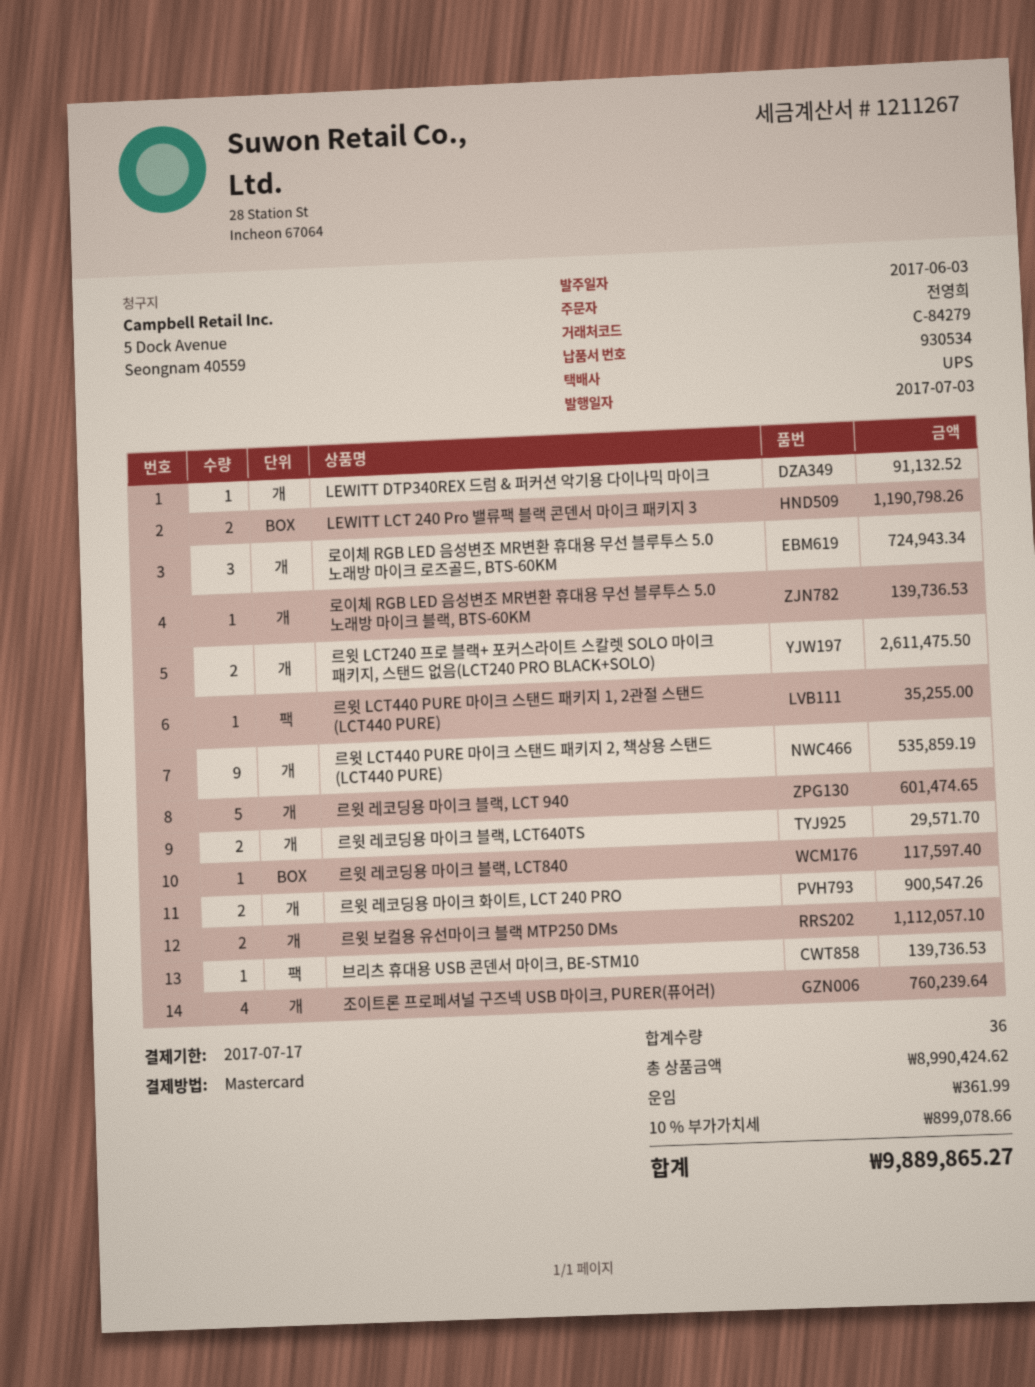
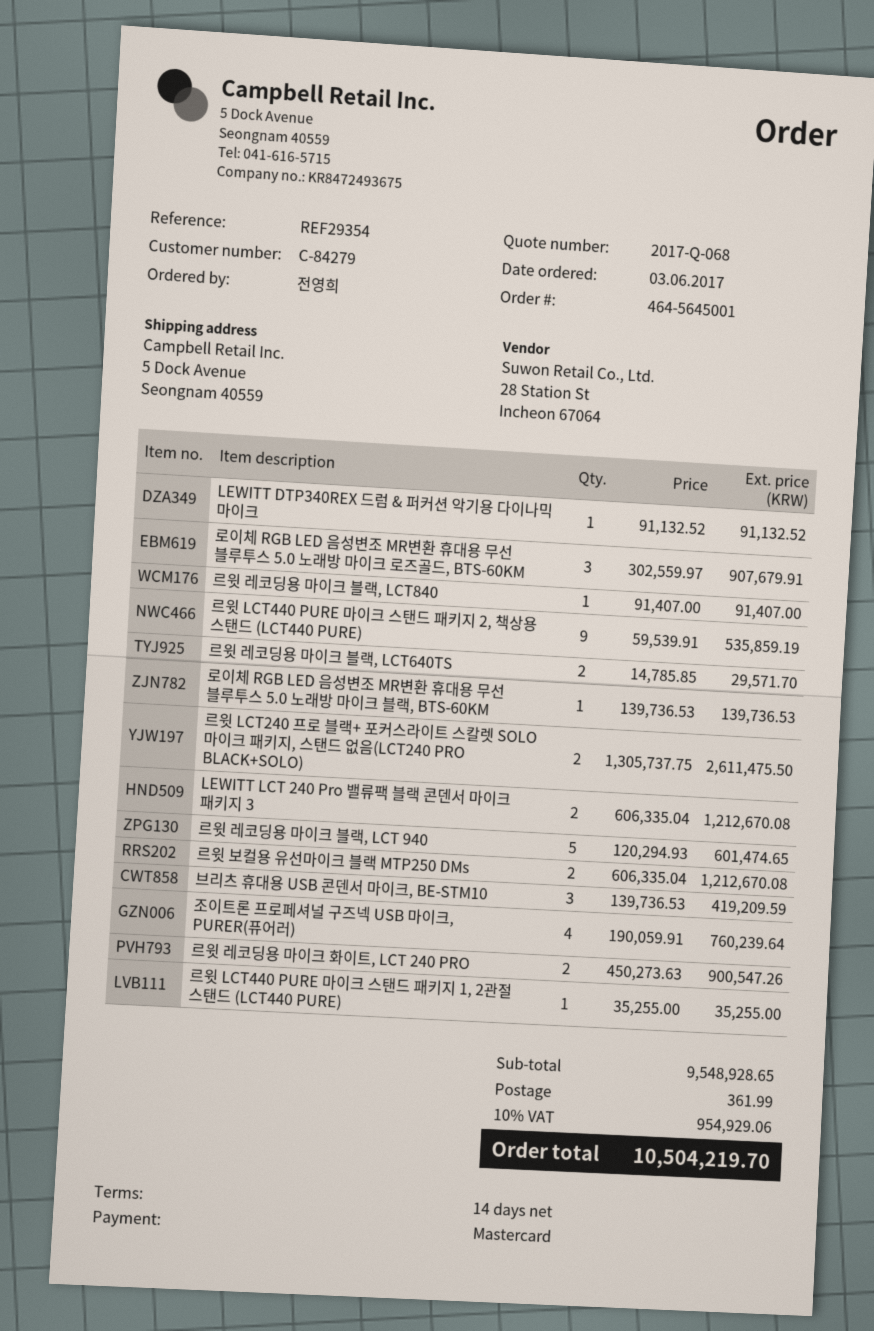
LEWITT LCT 240 Pro 밸류팩 블랙 콘덴서 마이크 패키지 3: 2 for 1190798.26 -> 2 for 1212670.08
로이체 RGB LED 음성변조 MR변환 휴대용 무선 블루투스 5.0 노래방 마이크 로즈골드, BTS-60KM: 3 for 724943.34 -> 3 for 907679.91
르윗 레코딩용 마이크 블랙, LCT840: 1 for 117597.40 -> 1 for 91407.00
르윗 보컬용 유선마이크 블랙 MTP250 DMs: 2 for 1112057.10 -> 2 for 1212670.08
브리츠 휴대용 USB 콘덴서 마이크, BE-STM10: 1 for 139736.53 -> 3 for 419209.59
subtotal: 8990424.62 -> 9548928.65
tax: 10% = 899078.66 -> 10% = 954929.06
total: 9889865.27 -> 10504219.70

